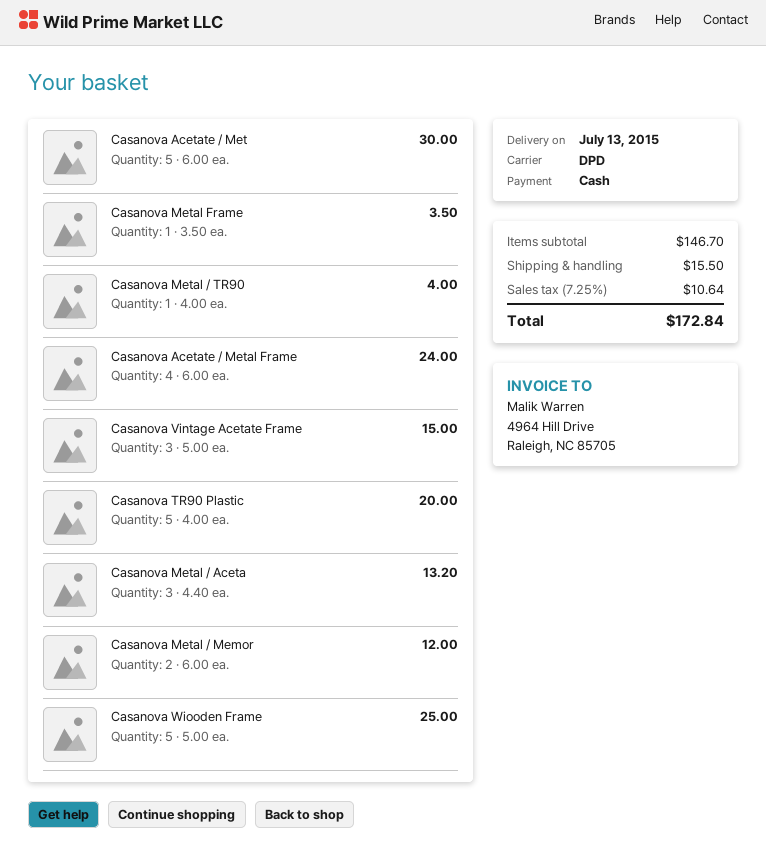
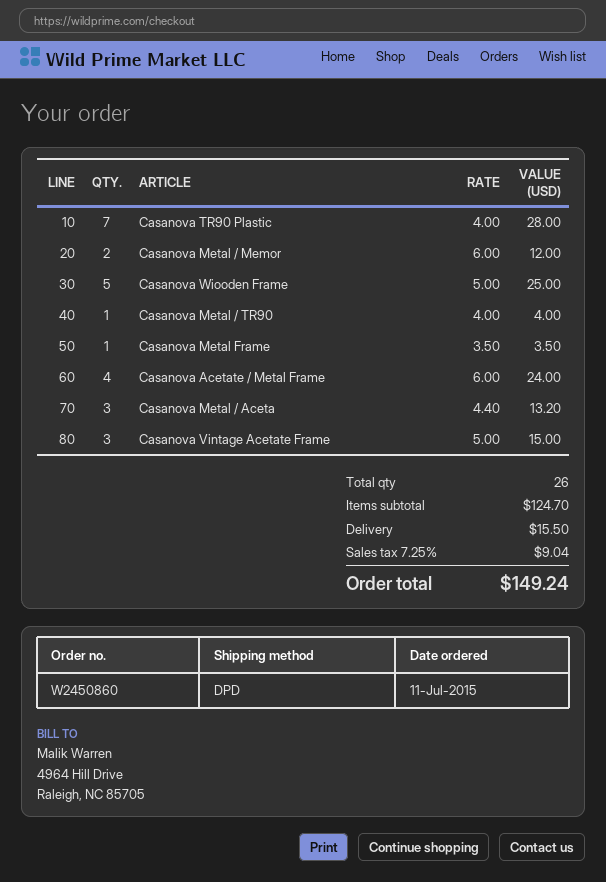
Casanova Acetate / Met: 5 x 6.00 = 30.00 -> none
Casanova TR90 Plastic: 5 x 4.00 = 20.00 -> 7 x 4.00 = 28.00
subtotal: 146.70 -> 124.70
tax: 7.25% = 10.64 -> 7.25% = 9.04
total: 172.84 -> 149.24

